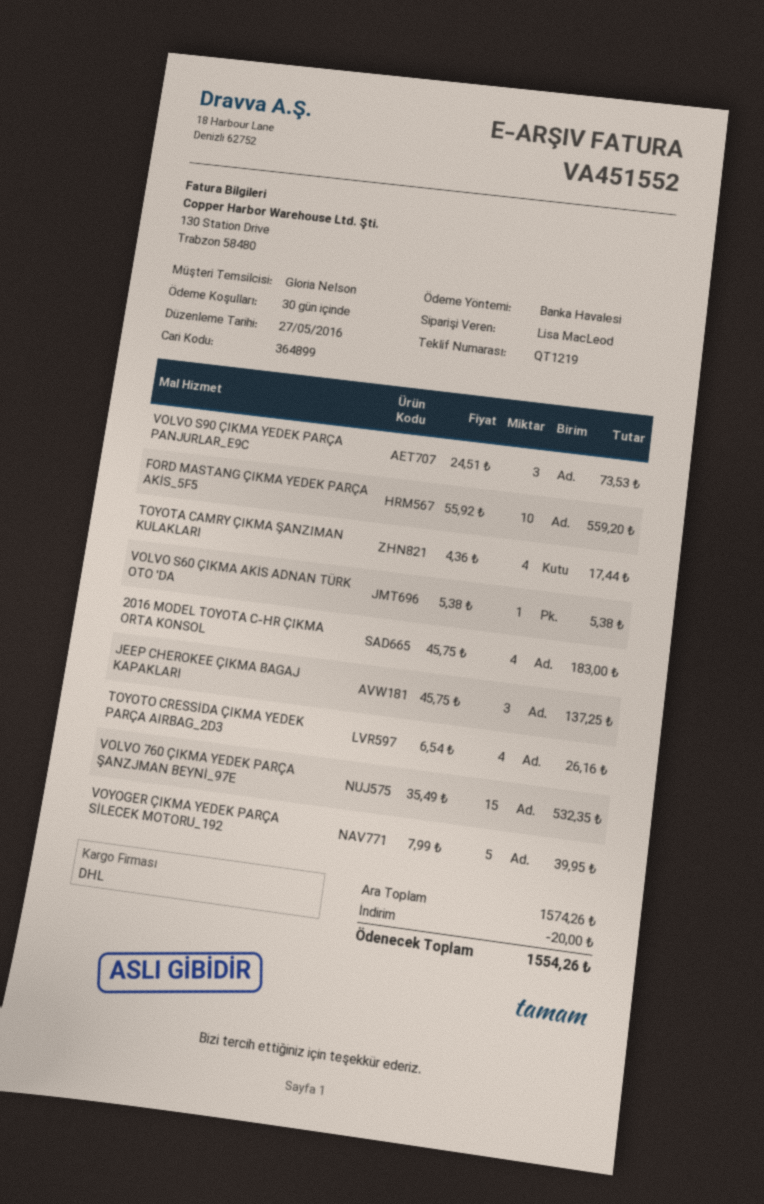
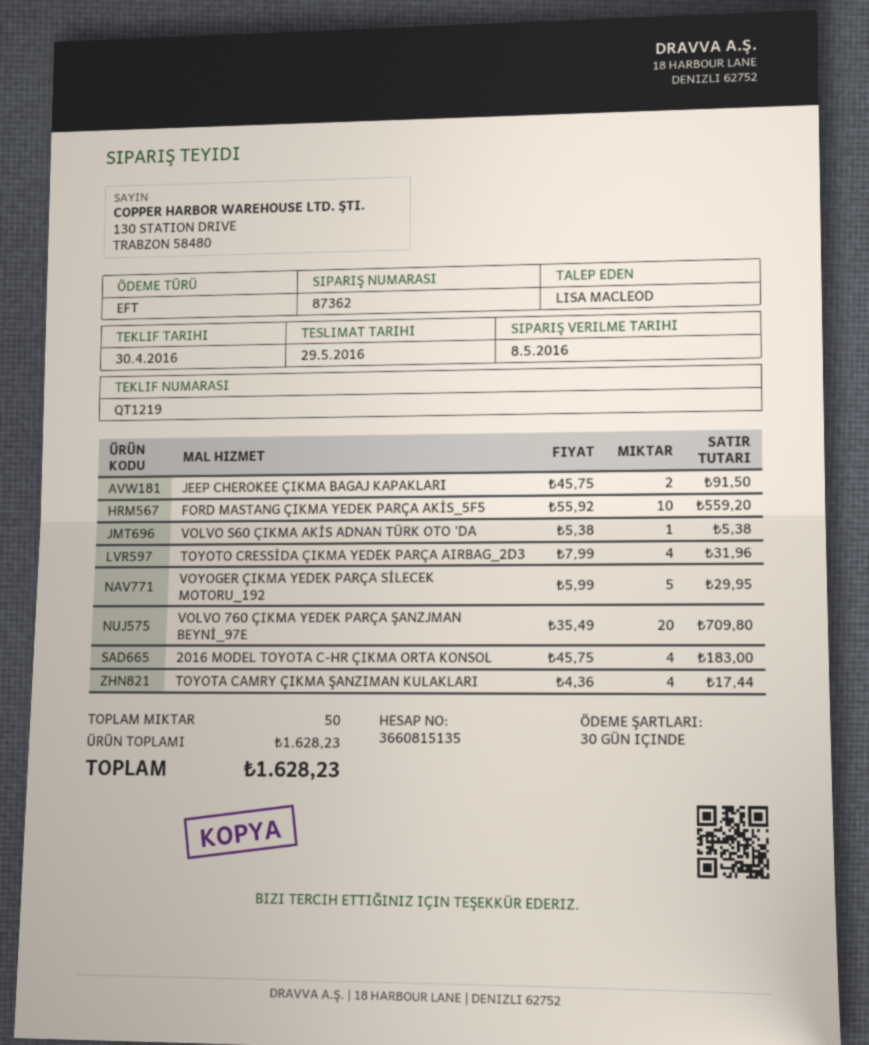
VOLVO S90 ÇIKMA YEDEK PARÇA PANJURLAR_E9C: 3 x 24.51 = 73.53 -> none
JEEP CHEROKEE ÇIKMA BAGAJ KAPAKLARI: 3 x 45.75 = 137.25 -> 2 x 45.75 = 91.50
TOYOTO CRESSİDA ÇIKMA YEDEK PARÇA AIRBAG_2D3: 4 x 6.54 = 26.16 -> 4 x 7.99 = 31.96
VOLVO 760 ÇIKMA YEDEK PARÇA ŞANZJMAN BEYNİ_97E: 15 x 35.49 = 532.35 -> 20 x 35.49 = 709.80
VOYOGER ÇIKMA YEDEK PARÇA SİLECEK MOTORU_192: 5 x 7.99 = 39.95 -> 5 x 5.99 = 29.95
subtotal: 1574.26 -> 1628.23
discount: 20.00 -> none
total: 1554.26 -> 1628.23

